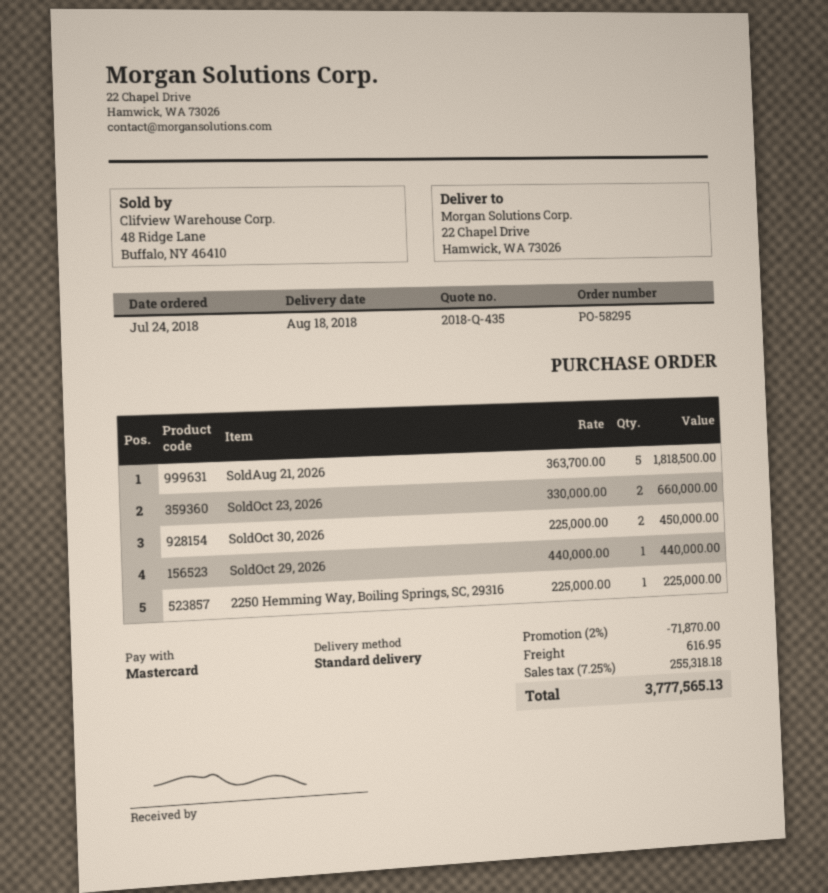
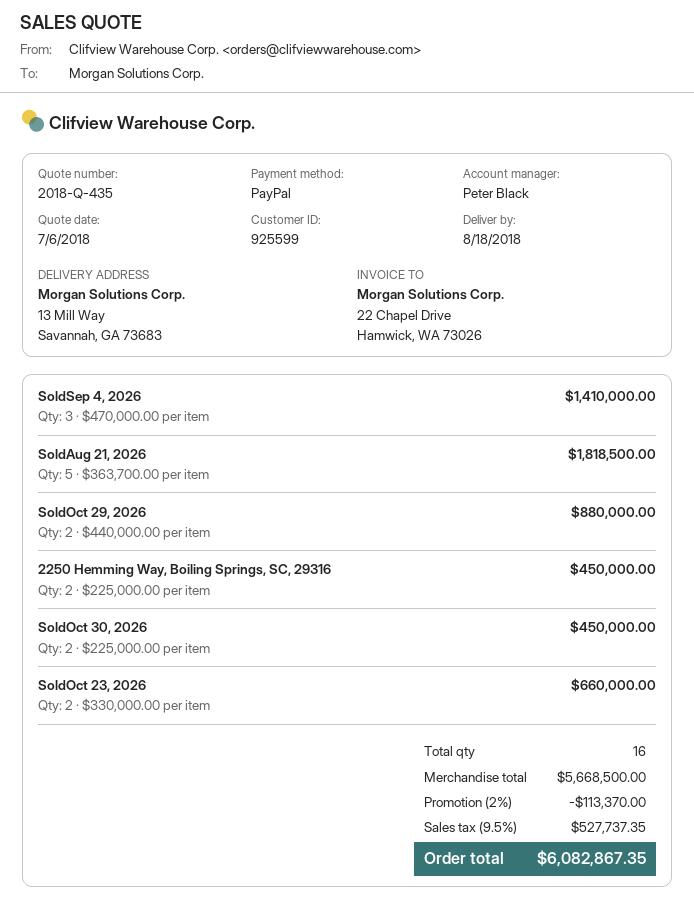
payment method: Mastercard -> PayPal
ship to: 22 Chapel Drive, Hamwick, WA 73026 -> 13 Mill Way, Savannah, GA 73683
SoldOct 29, 2026: 1 x 440000.00 = 440000.00 -> 2 x 440000.00 = 880000.00
2250 Hemming Way, Boiling Springs, SC, 29316: 1 x 225000.00 = 225000.00 -> 2 x 225000.00 = 450000.00
SoldSep 4, 2026: none -> 3 x 470000.00 = 1410000.00
discount: 2% = 71870.00 -> 2% = 113370.00
shipping: 616.95 -> none
tax: 7.25% = 255318.18 -> 9.5% = 527737.35
total: 3777565.13 -> 6082867.35

